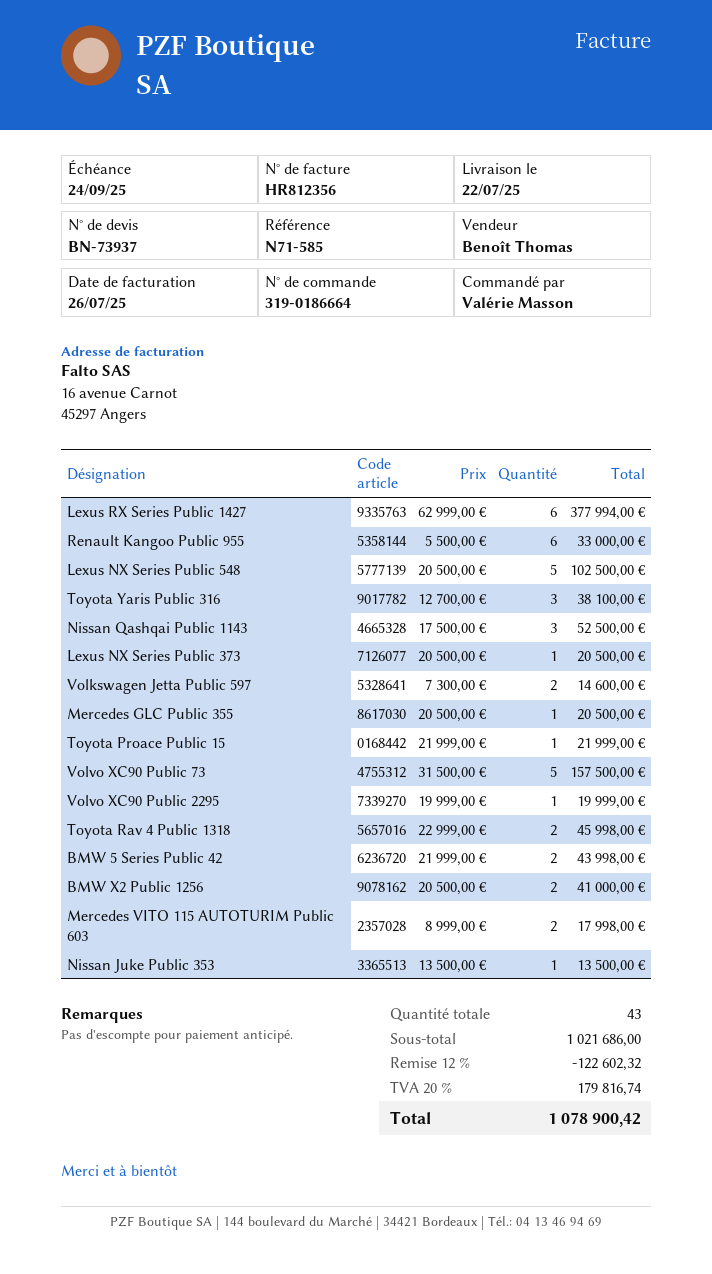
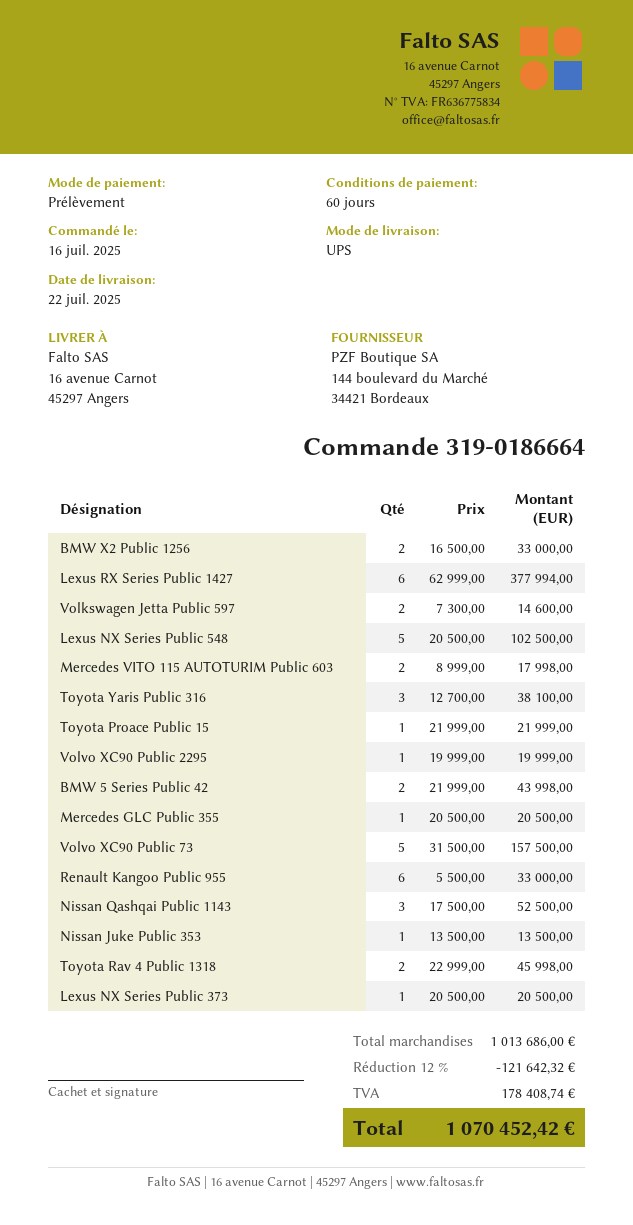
BMW X2 Public 1256: 2 x 20500.00 = 41000.00 -> 2 x 16500.00 = 33000.00
subtotal: 1021686.00 -> 1013686.00
discount: 12% = 122602.32 -> 12% = 121642.32
tax: 179816.74 -> 178408.74
total: 1078900.42 -> 1070452.42

